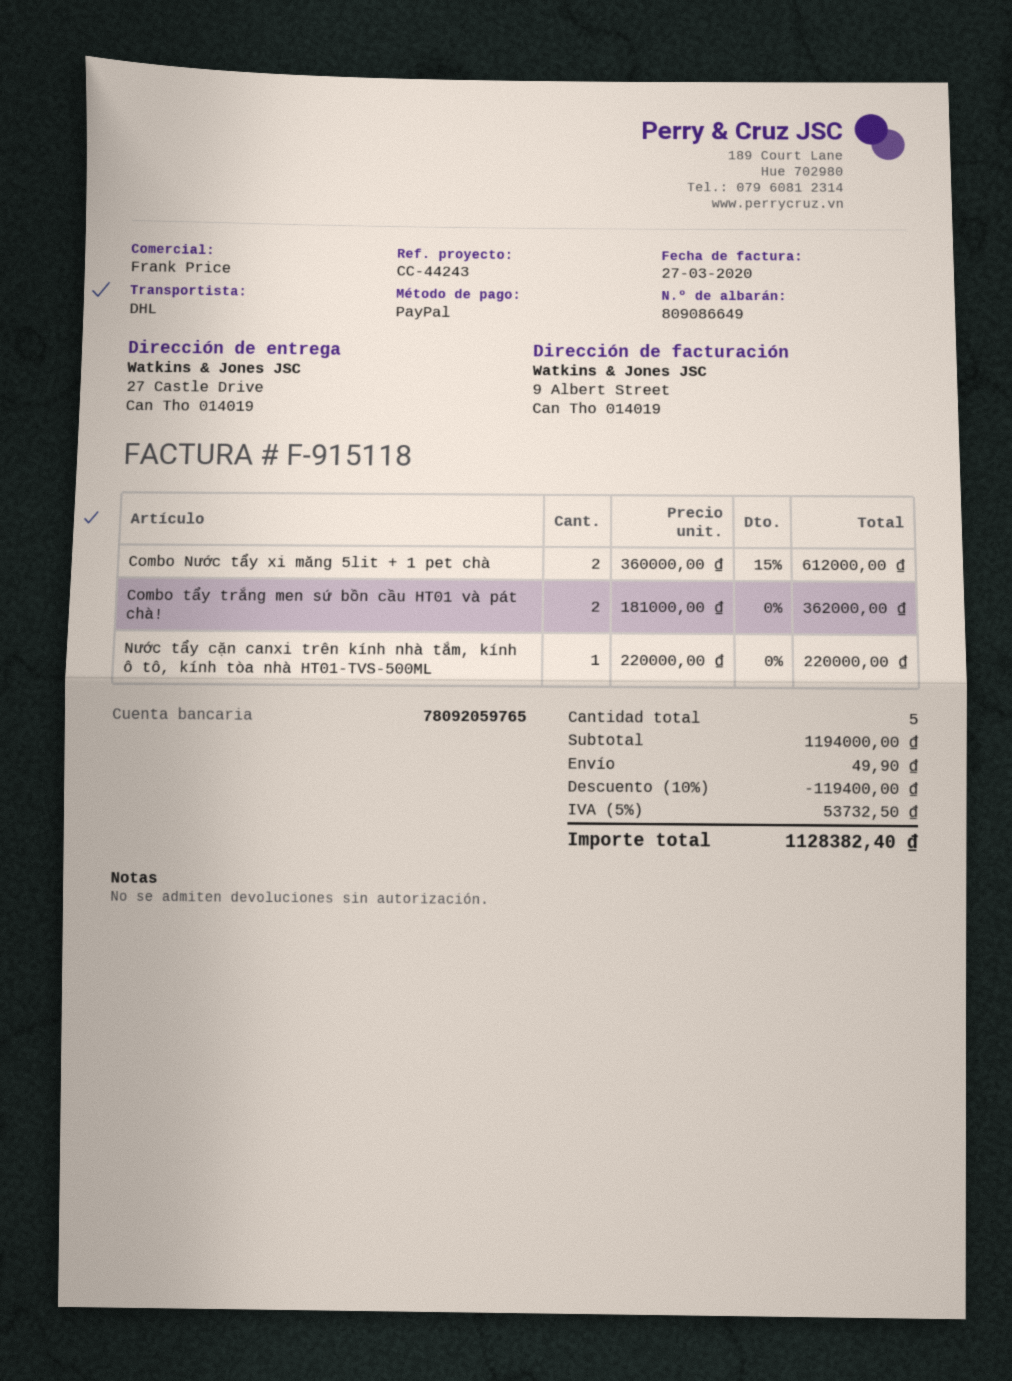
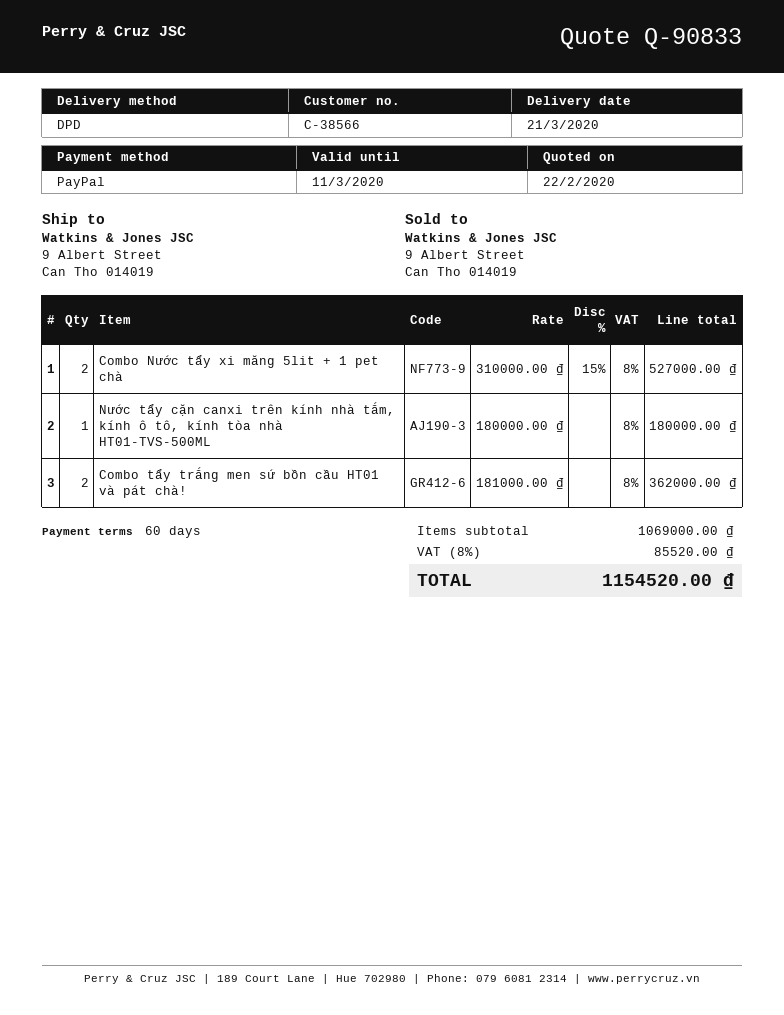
shipping method: DHL -> DPD
ship to: 27 Castle Drive, Can Tho 014019 -> 9 Albert Street, Can Tho 014019
Combo Nước tẩy xi măng 5lit + 1 pet chà: 2 x 360000.00 - 15% = 612000.00 -> 2 x 310000.00 - 15% = 527000.00
Nước tẩy cặn canxi trên kính nhà tắm, kính ô tô, kính tòa nhà HT01-TVS-500ML: 1 x 220000.00 = 220000.00 -> 1 x 180000.00 = 180000.00
subtotal: 1194000.00 -> 1069000.00
discount: 10% = 119400.00 -> none
shipping: 49.90 -> none
tax: 5% = 53732.50 -> 8% = 85520.00
total: 1128382.40 -> 1154520.00

